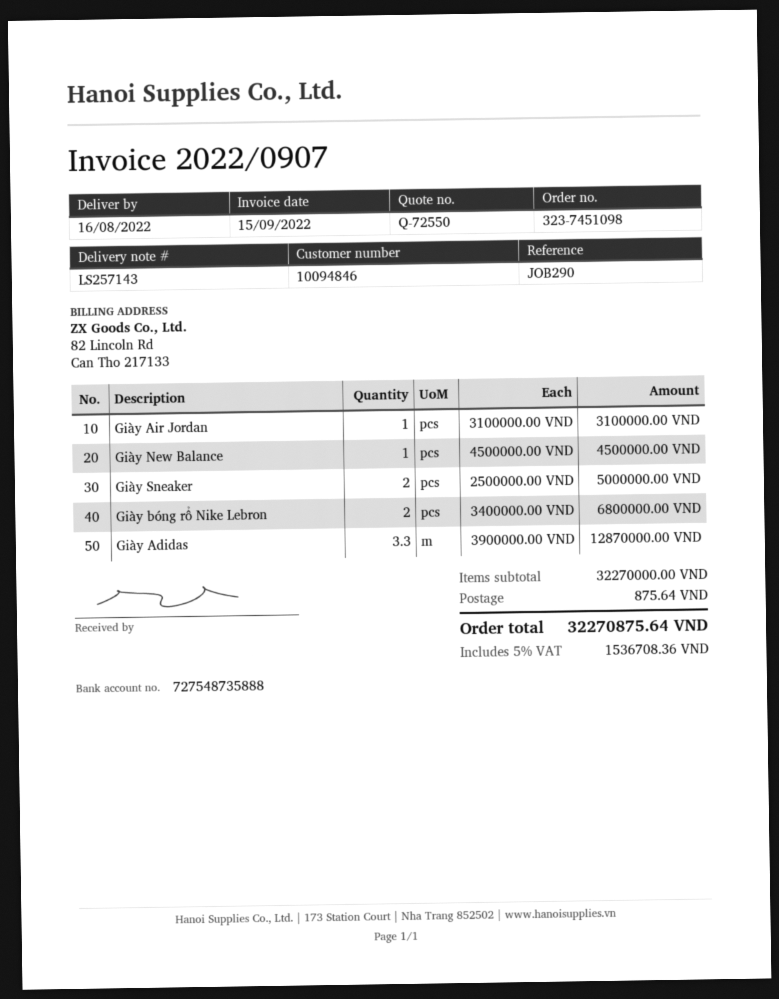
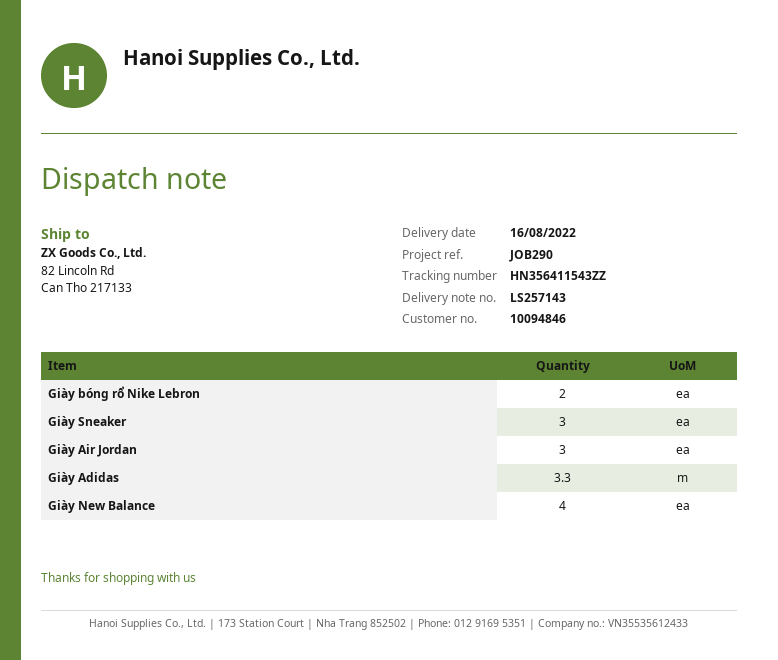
Giày Air Jordan: 1 -> 3
Giày New Balance: 1 -> 4
Giày Sneaker: 2 -> 3

